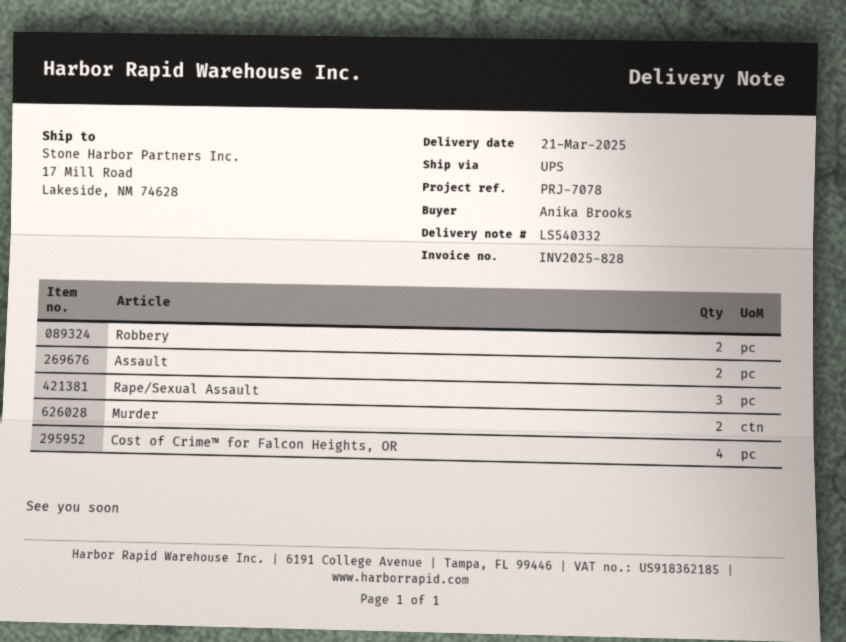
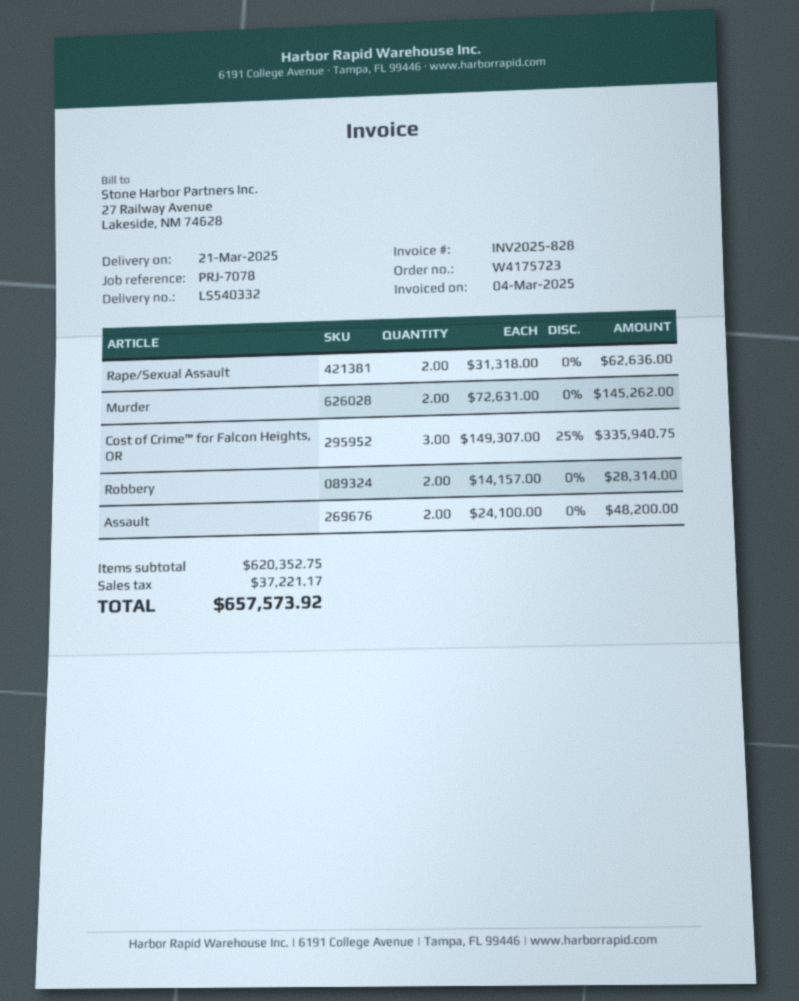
Rape/Sexual Assault: 3 -> 2
Cost of Crime™ for Falcon Heights, OR: 4 -> 3

